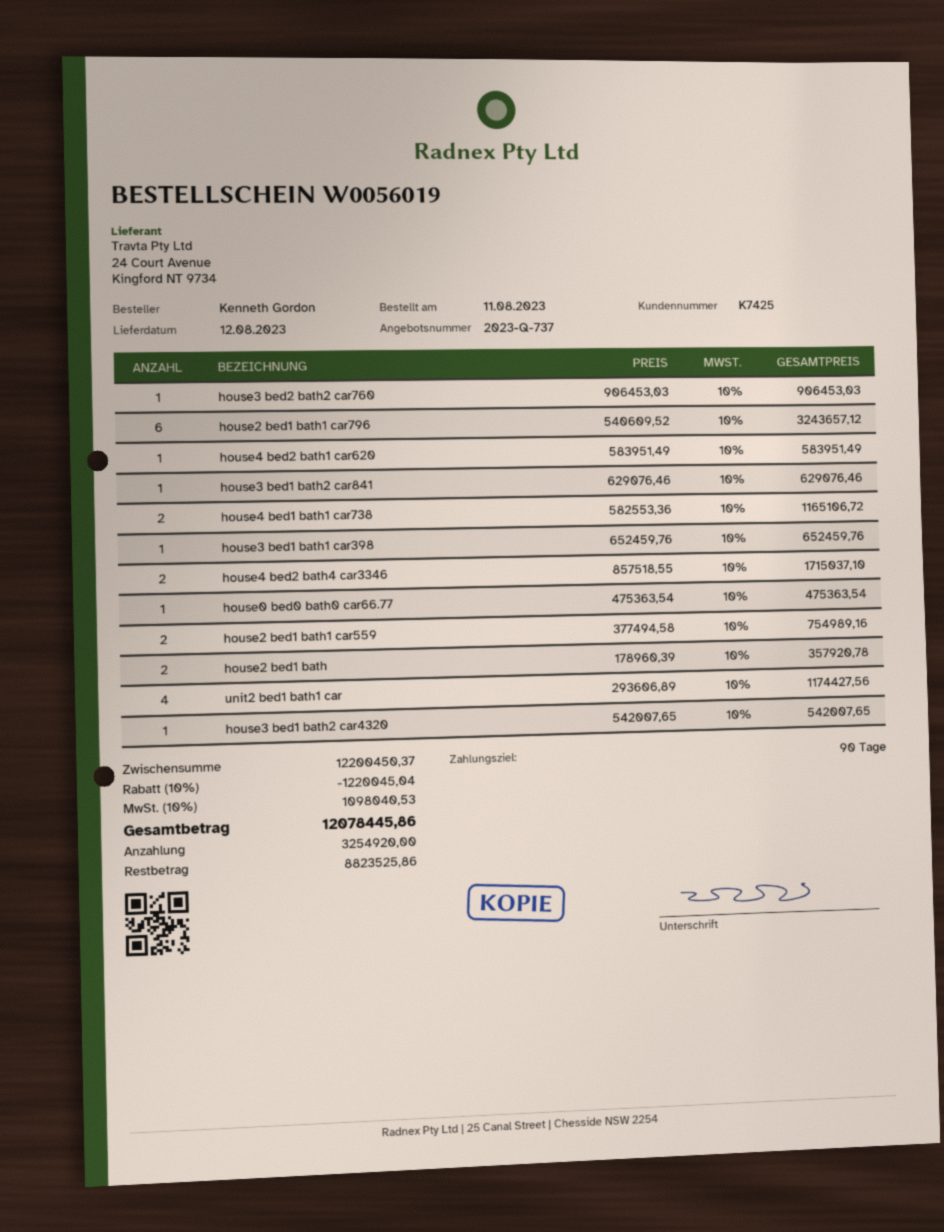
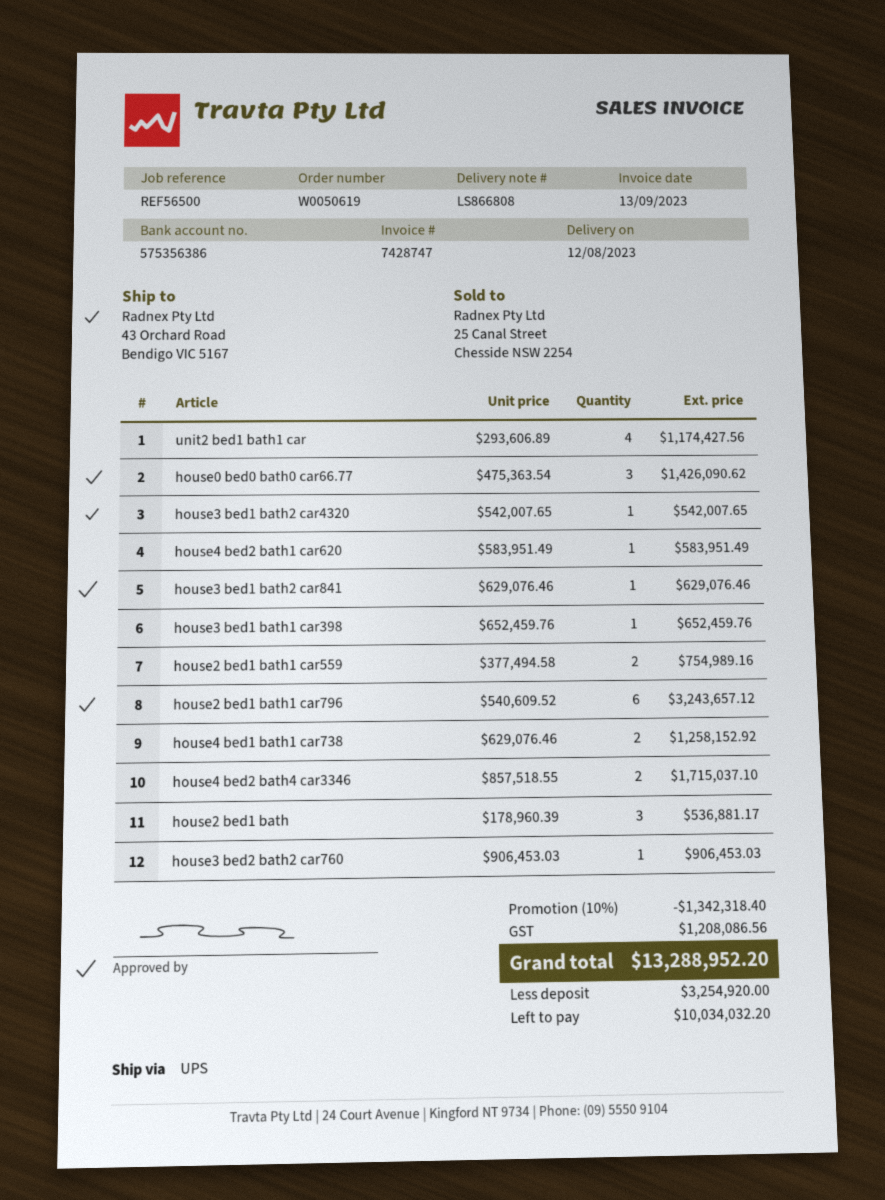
order number: W0056019 -> W0050619
house4 bed1 bath1 car738: 2 x 582553.36 = 1165106.72 -> 2 x 629076.46 = 1258152.92
house0 bed0 bath0 car66.77: 1 x 475363.54 = 475363.54 -> 3 x 475363.54 = 1426090.62
house2 bed1 bath: 2 x 178960.39 = 357920.78 -> 3 x 178960.39 = 536881.17
discount: 10% = 1220045.04 -> 10% = 1342318.40
tax: 1098040.53 -> 1208086.56
total: 12078445.86 -> 13288952.20
balance: 8823525.86 -> 10034032.20

